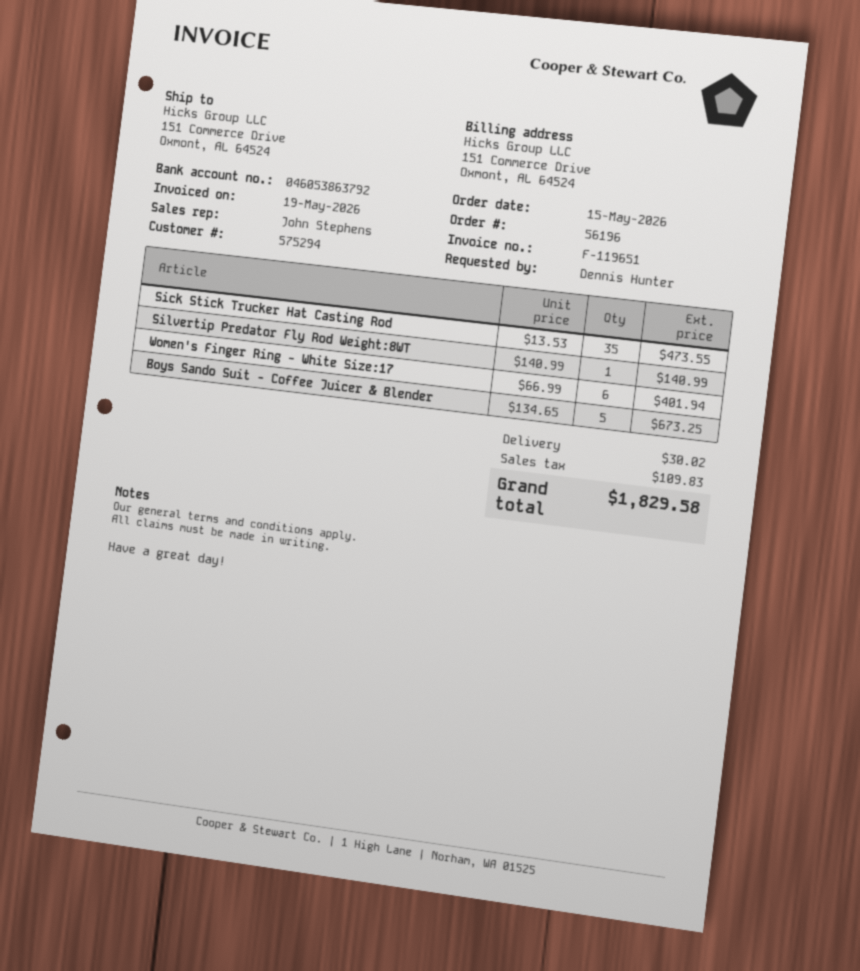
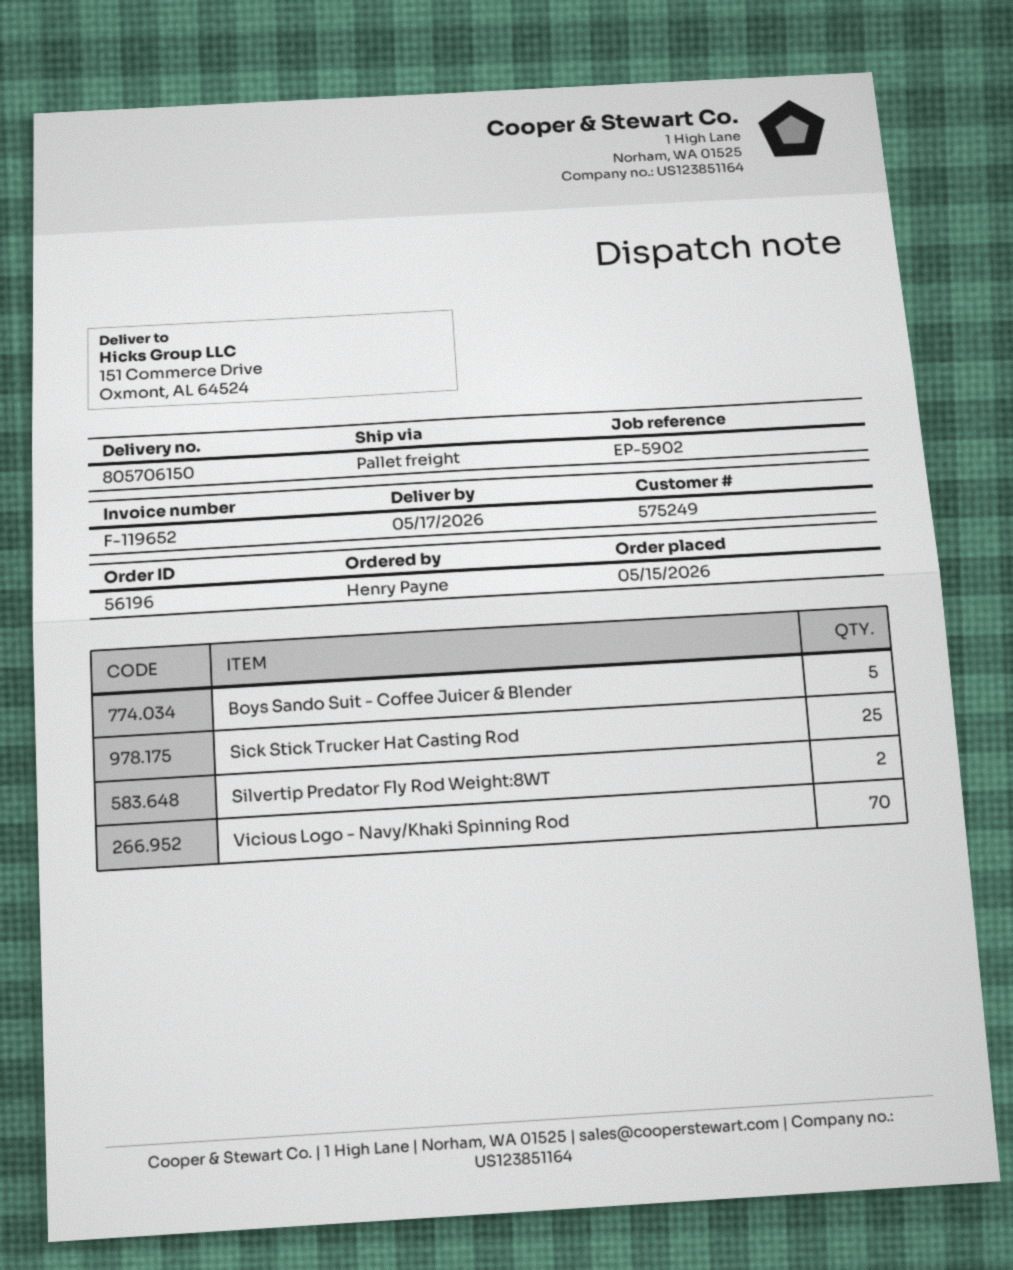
invoice number: F-119651 -> F-119652
customer number: 575294 -> 575249
ordered by: Dennis Hunter -> Henry Payne
Sick Stick Trucker Hat Casting Rod: 35 -> 25
Silvertip Predator Fly Rod Weight:8WT: 1 -> 2
Women's Finger Ring - White Size:17: 6 -> none
Vicious Logo - Navy/Khaki Spinning Rod: none -> 70

